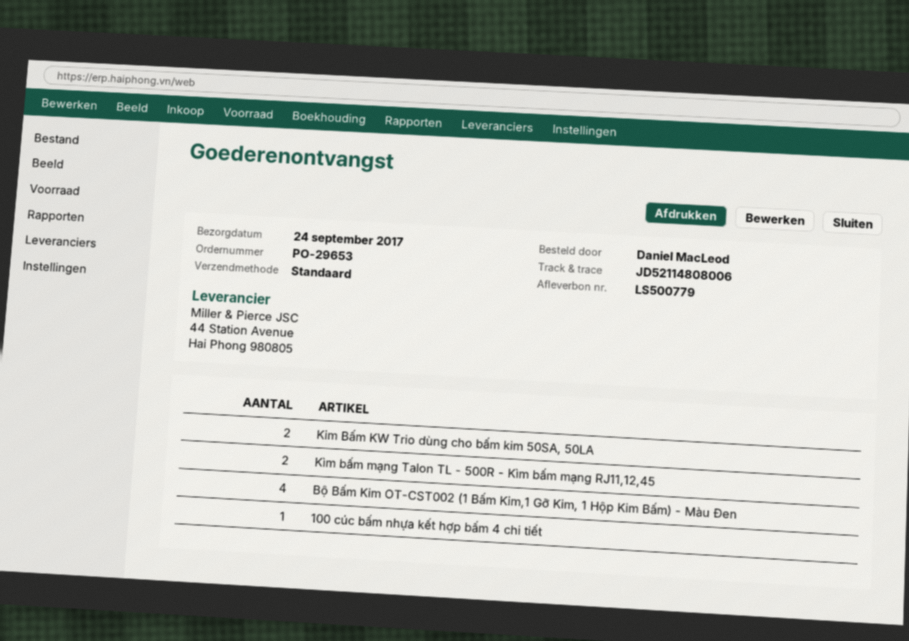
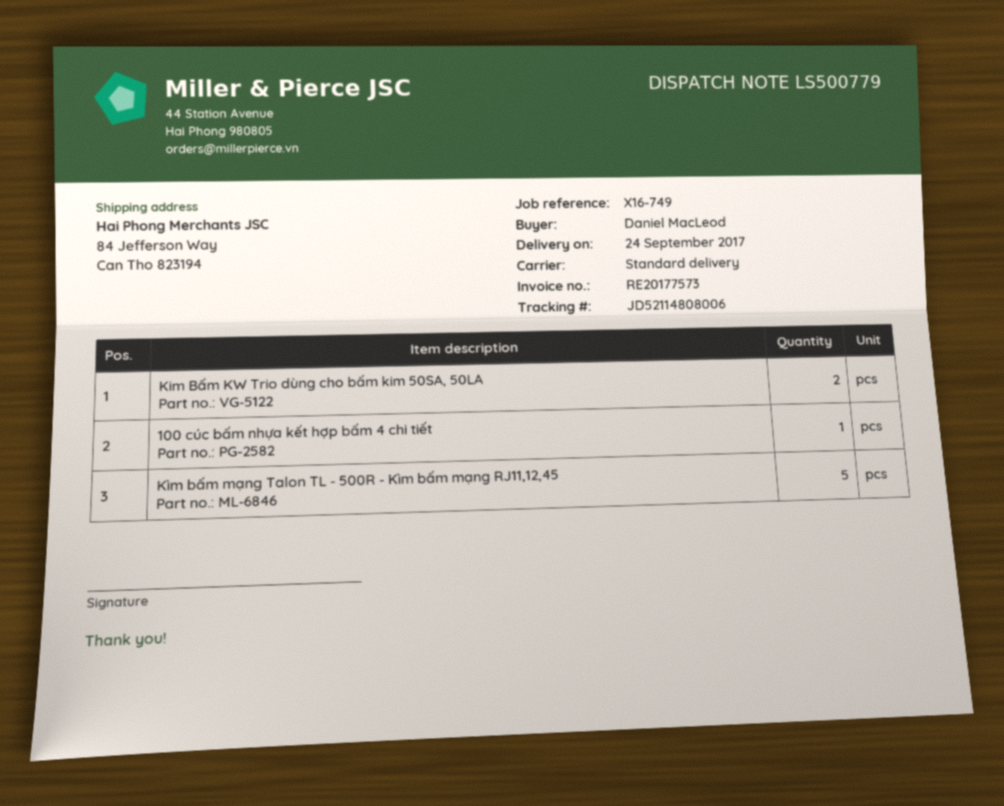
Kìm bấm mạng Talon TL - 500R - Kìm bấm mạng RJ11,12,45: 2 -> 5
Bộ Bấm Kim OT-CST002 (1 Bấm Kim,1 Gỡ Kim, 1 Hộp Kim Bấm) - Màu Đen: 4 -> none

